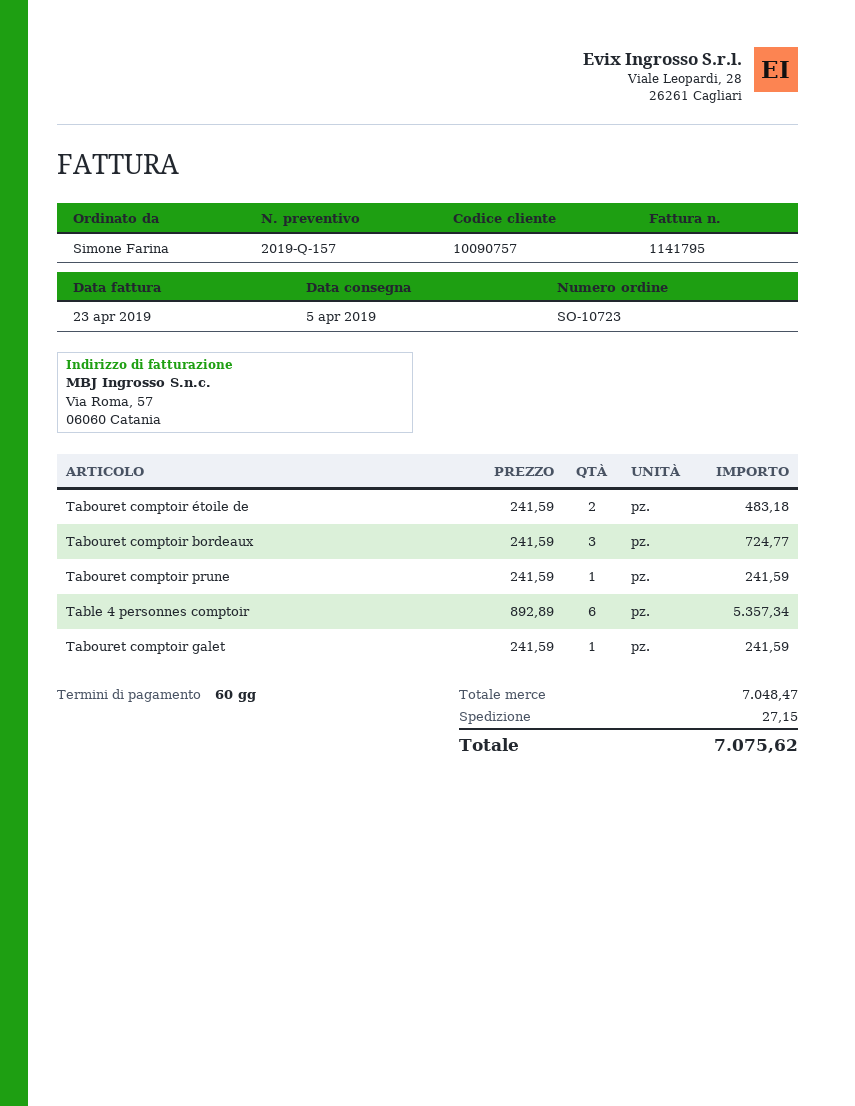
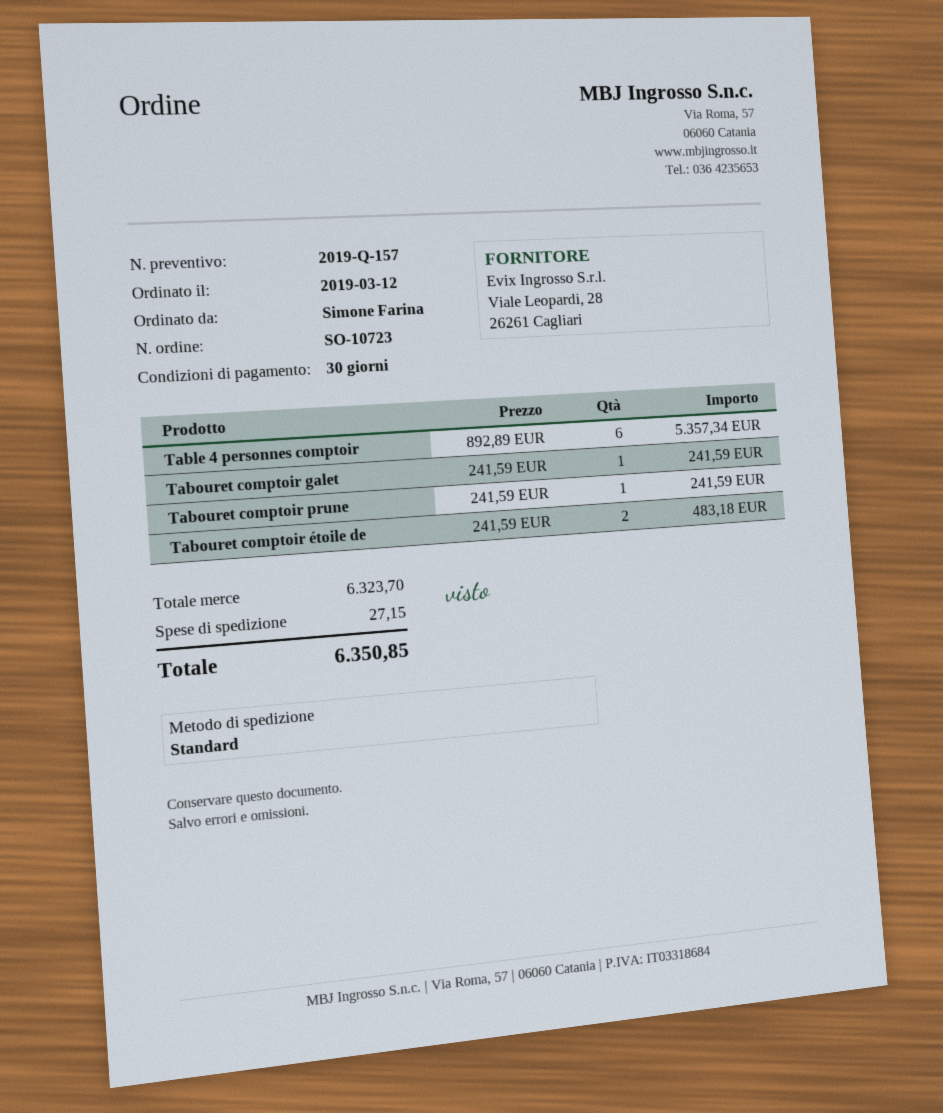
payment terms: 60 days -> 30 days
Tabouret comptoir bordeaux: 3 x 241.59 = 724.77 -> none
subtotal: 7048.47 -> 6323.70
total: 7075.62 -> 6350.85

